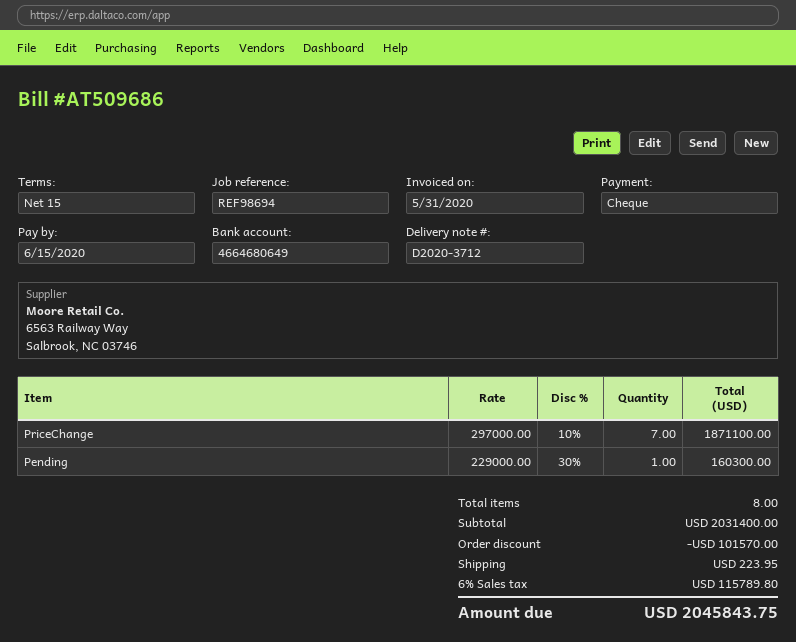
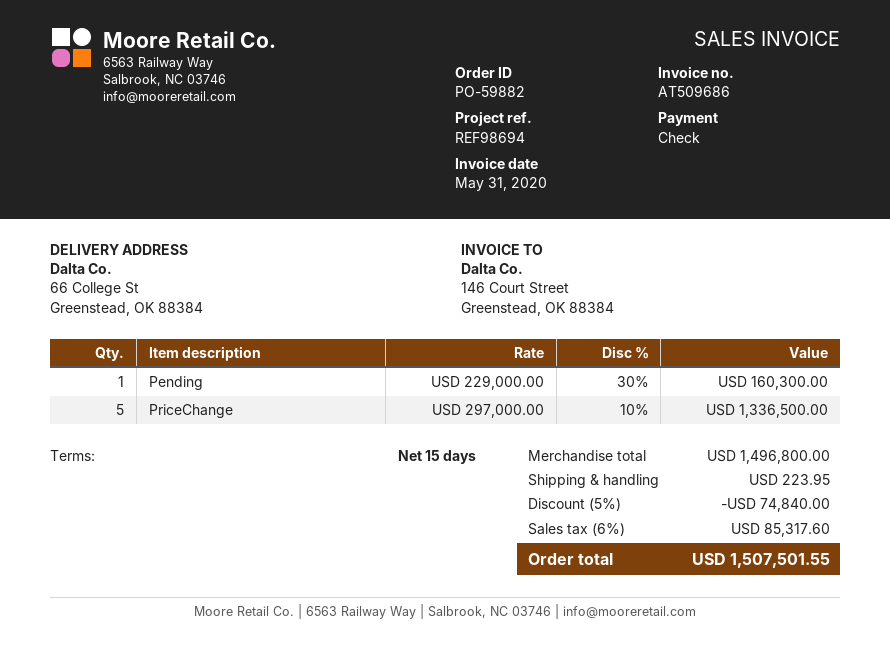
PriceChange: 7 x 297000.00 - 10% = 1871100.00 -> 5 x 297000.00 - 10% = 1336500.00
subtotal: 2031400.00 -> 1496800.00
discount: 101570.00 -> 74840.00
tax: 6% = 115789.80 -> 6% = 85317.60
total: 2045843.75 -> 1507501.55

